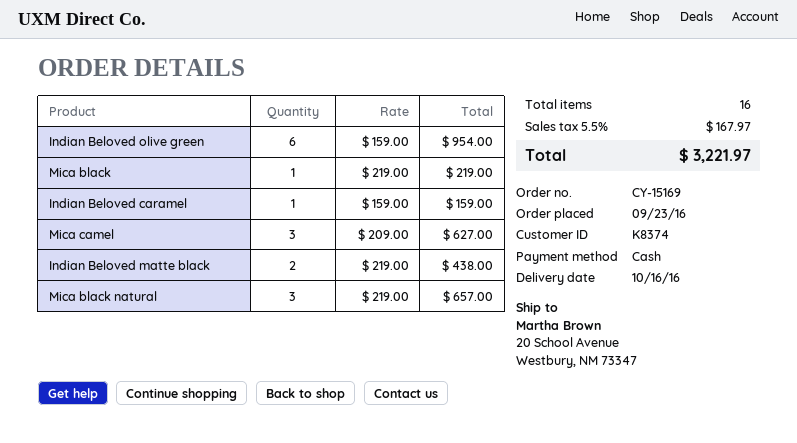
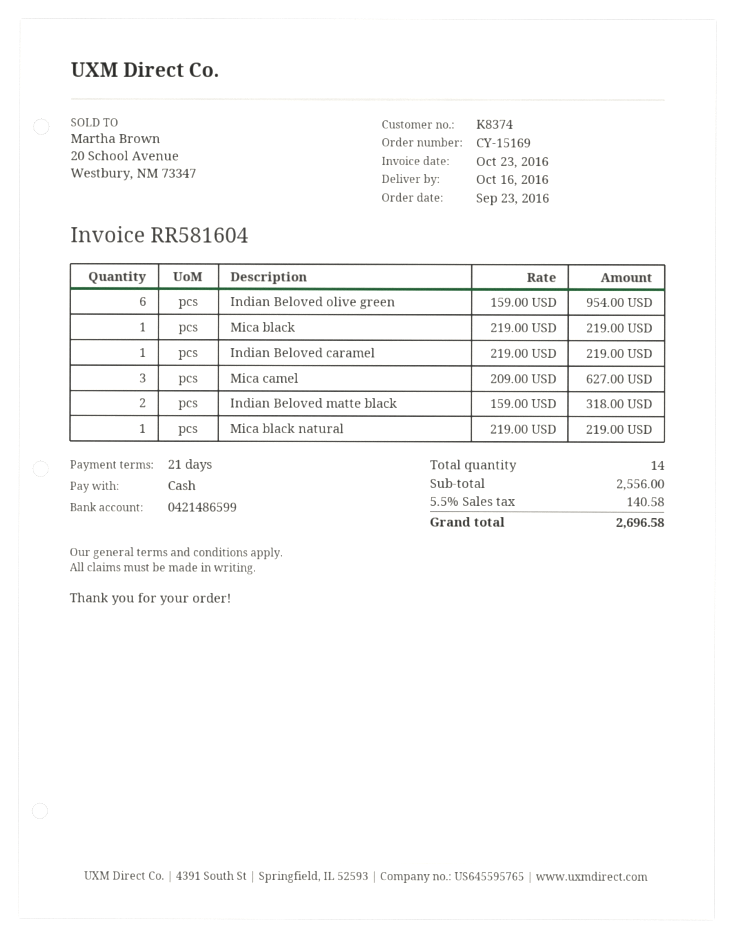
Indian Beloved caramel: 1 x 159.00 = 159.00 -> 1 x 219.00 = 219.00
Indian Beloved matte black: 2 x 219.00 = 438.00 -> 2 x 159.00 = 318.00
Mica black natural: 3 x 219.00 = 657.00 -> 1 x 219.00 = 219.00
total quantity: 16 -> 14
tax: 5.5% = 167.97 -> 5.5% = 140.58
total: 3221.97 -> 2696.58

